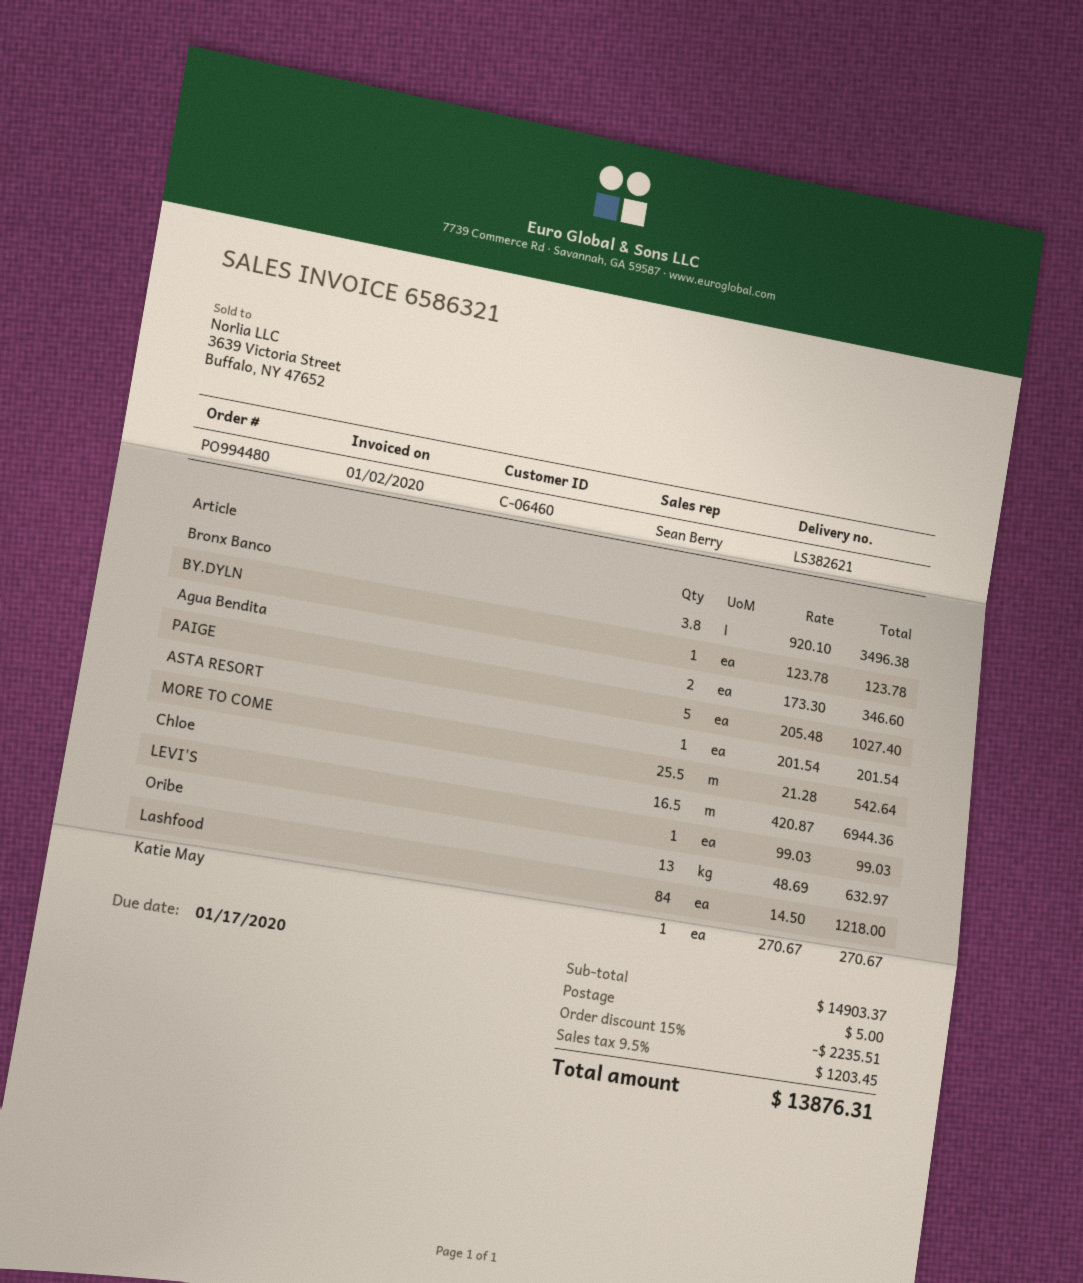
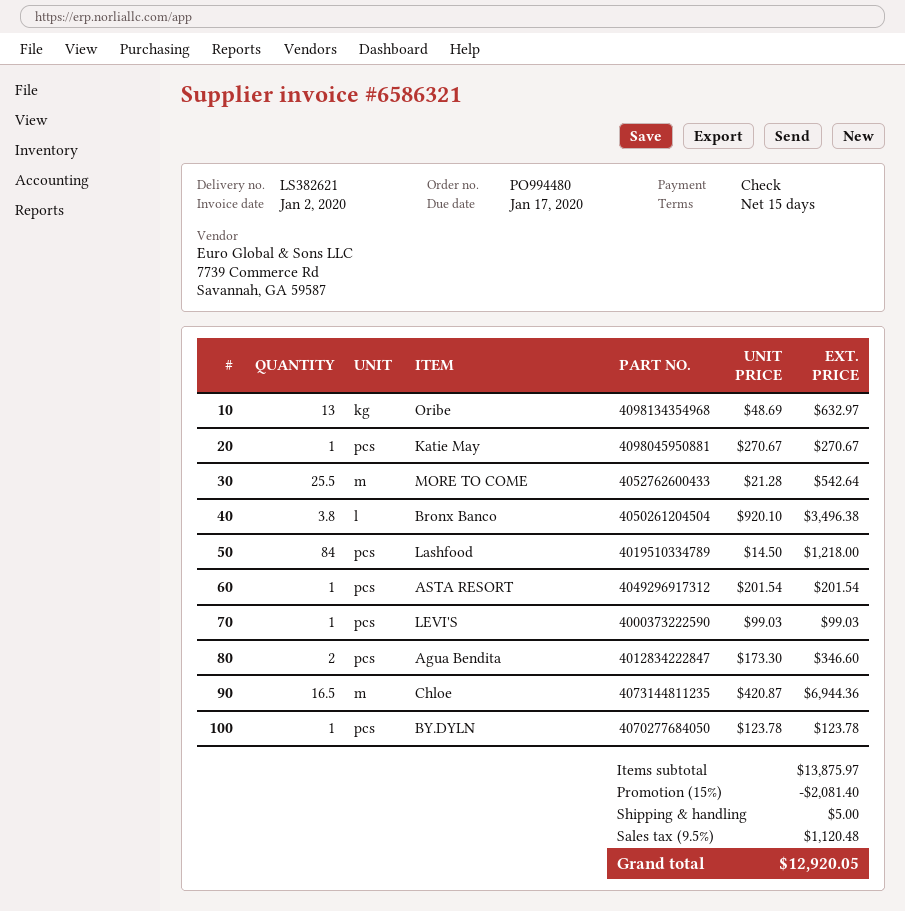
PAIGE: 5 x 205.48 = 1027.40 -> none
subtotal: 14903.37 -> 13875.97
discount: 15% = 2235.51 -> 15% = 2081.40
tax: 9.5% = 1203.45 -> 9.5% = 1120.48
total: 13876.31 -> 12920.05

